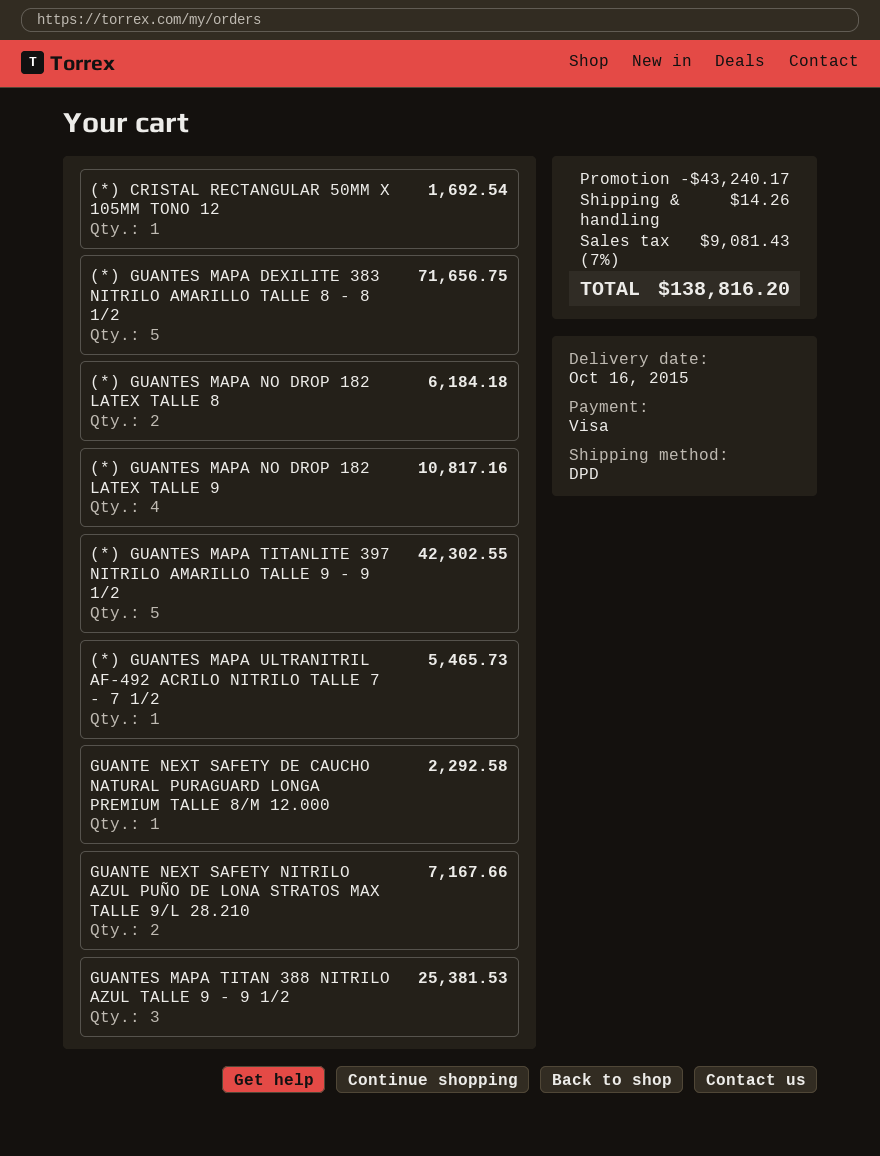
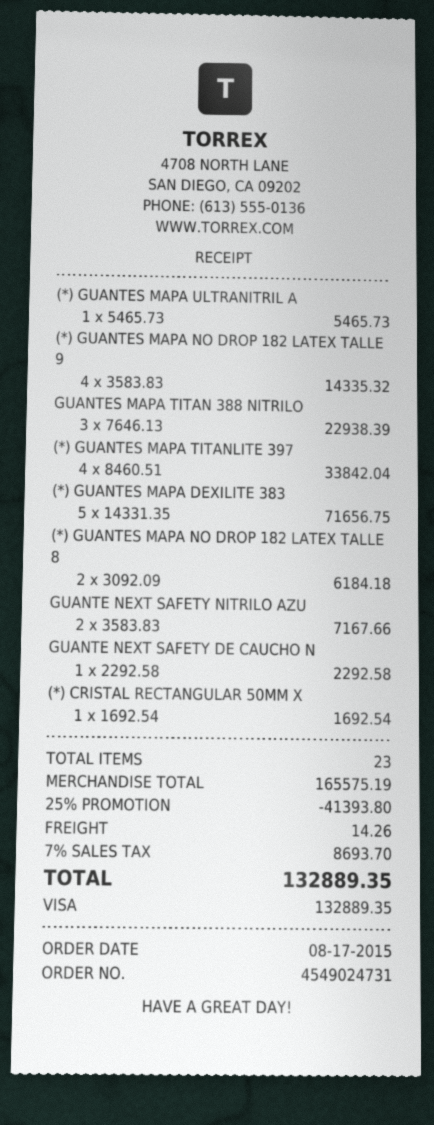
(*) GUANTES MAPA NO DROP 182 LATEX TALLE 9: 4 for 10817.16 -> 4 for 14335.32
(*) GUANTES MAPA TITANLITE 397 NITRILO AMARILLO TALLE 9 - 9 1/2: 5 for 42302.55 -> 4 for 33842.04
GUANTES MAPA TITAN 388 NITRILO AZUL TALLE 9 - 9 1/2: 3 for 25381.53 -> 3 for 22938.39
discount: 43240.17 -> 41393.80
tax: 7% = 9081.43 -> 7% = 8693.70
total: 138816.20 -> 132889.35

